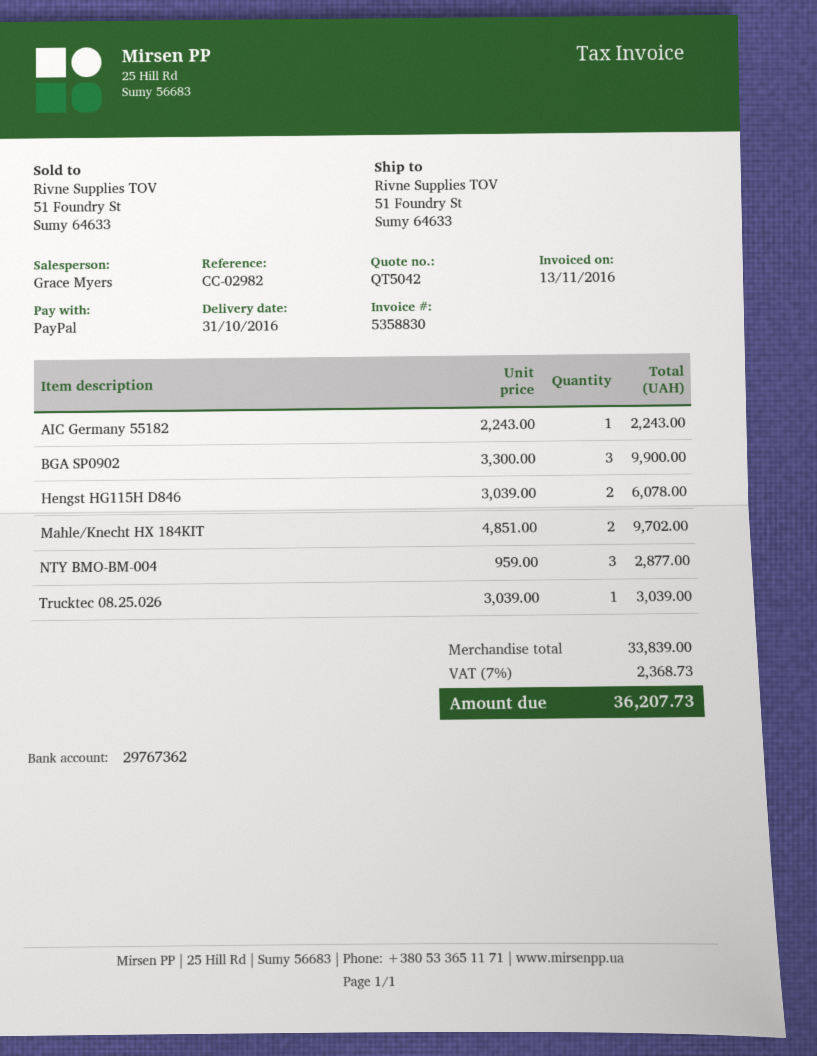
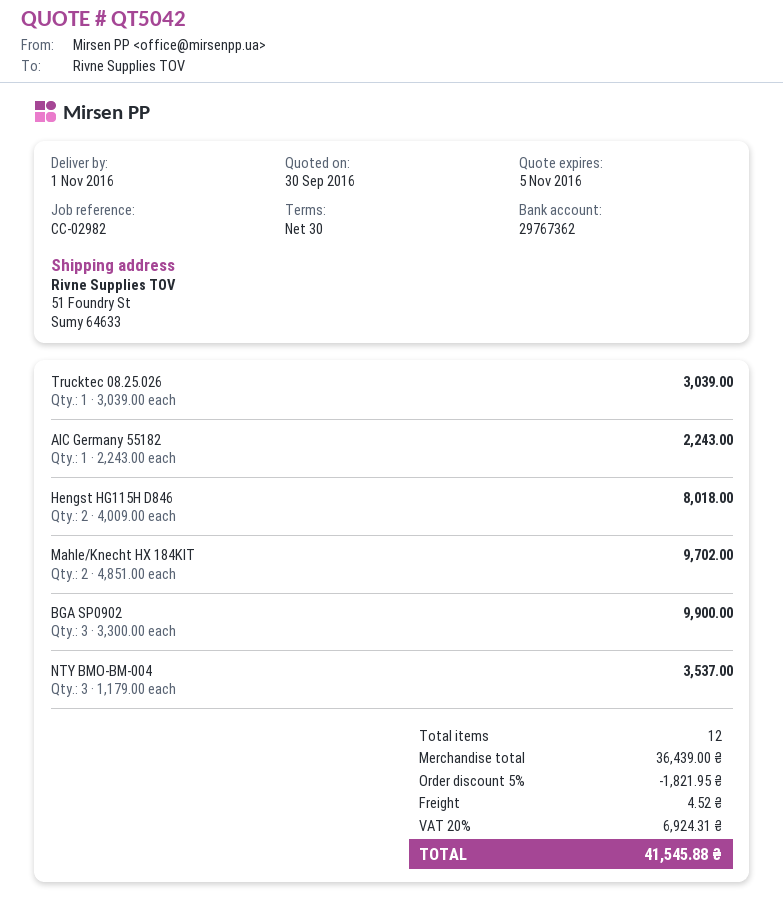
delivery date: 2016-10-31 -> 2016-11-01
Hengst HG115H D846: 2 x 3039.00 = 6078.00 -> 2 x 4009.00 = 8018.00
NTY BMO-BM-004: 3 x 959.00 = 2877.00 -> 3 x 1179.00 = 3537.00
subtotal: 33839.00 -> 36439.00
discount: none -> 5% = 1821.95
shipping: none -> 4.52
tax: 7% = 2368.73 -> 20% = 6924.31
total: 36207.73 -> 41545.88

